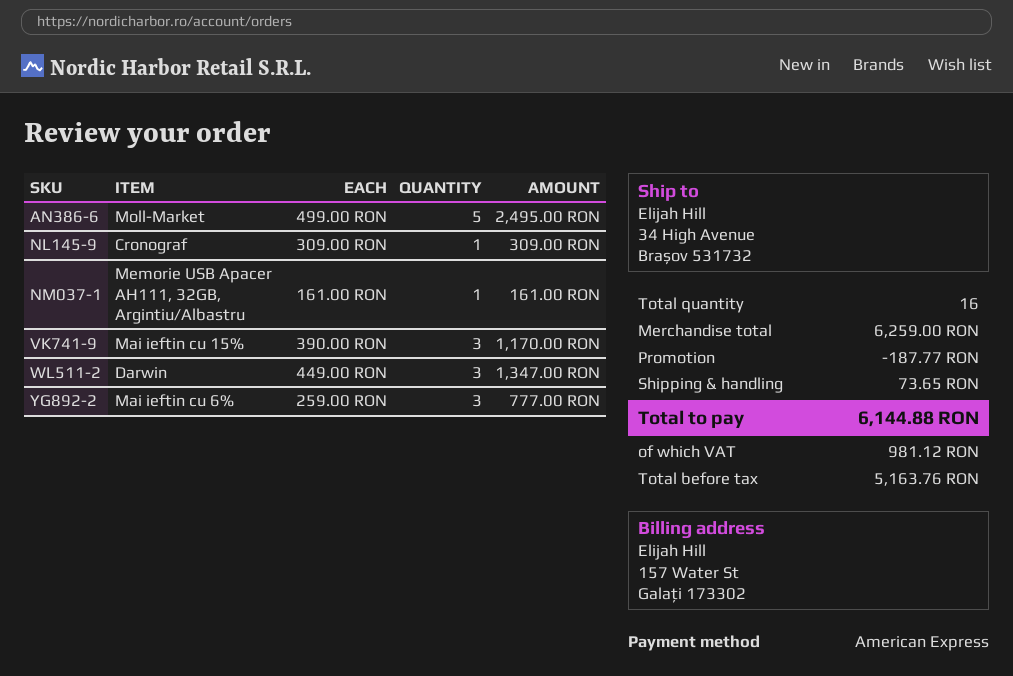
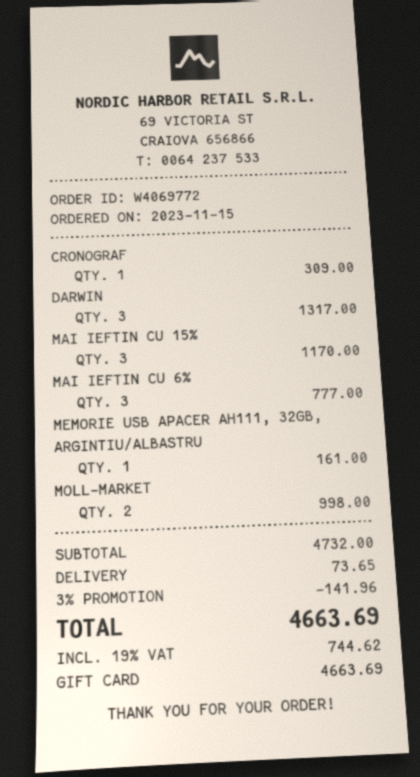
payment method: American Express -> gift card
Moll-Market: 5 for 2495.00 -> 2 for 998.00
Darwin: 3 for 1347.00 -> 3 for 1317.00
subtotal: 6259.00 -> 4732.00
discount: 187.77 -> 141.96
tax: 981.12 -> 744.62
total: 6144.88 -> 4663.69

